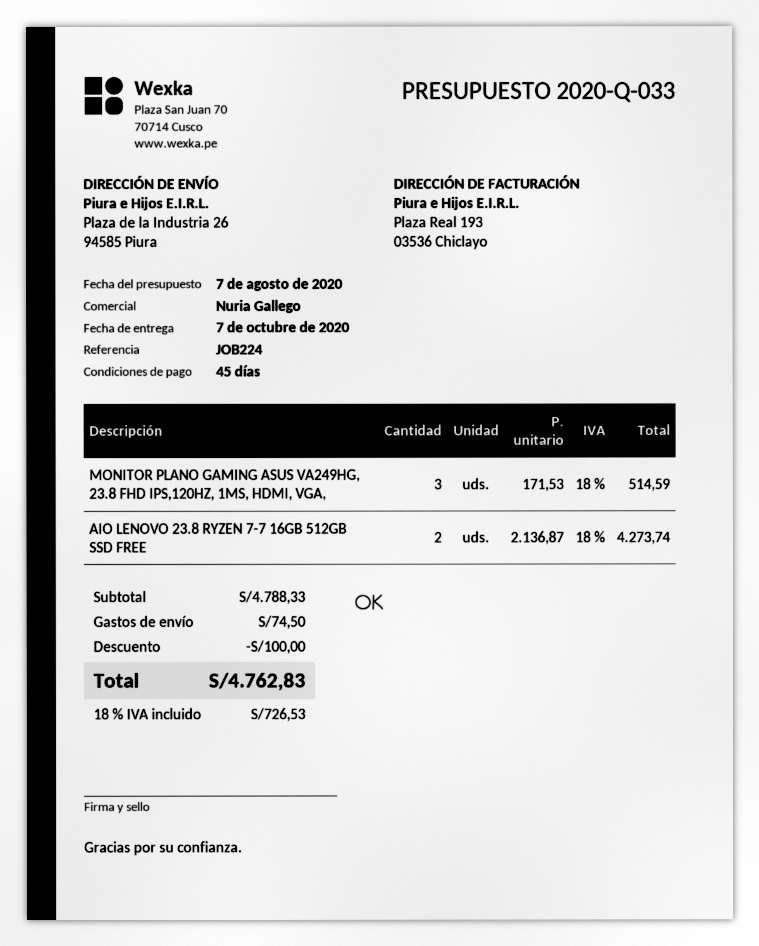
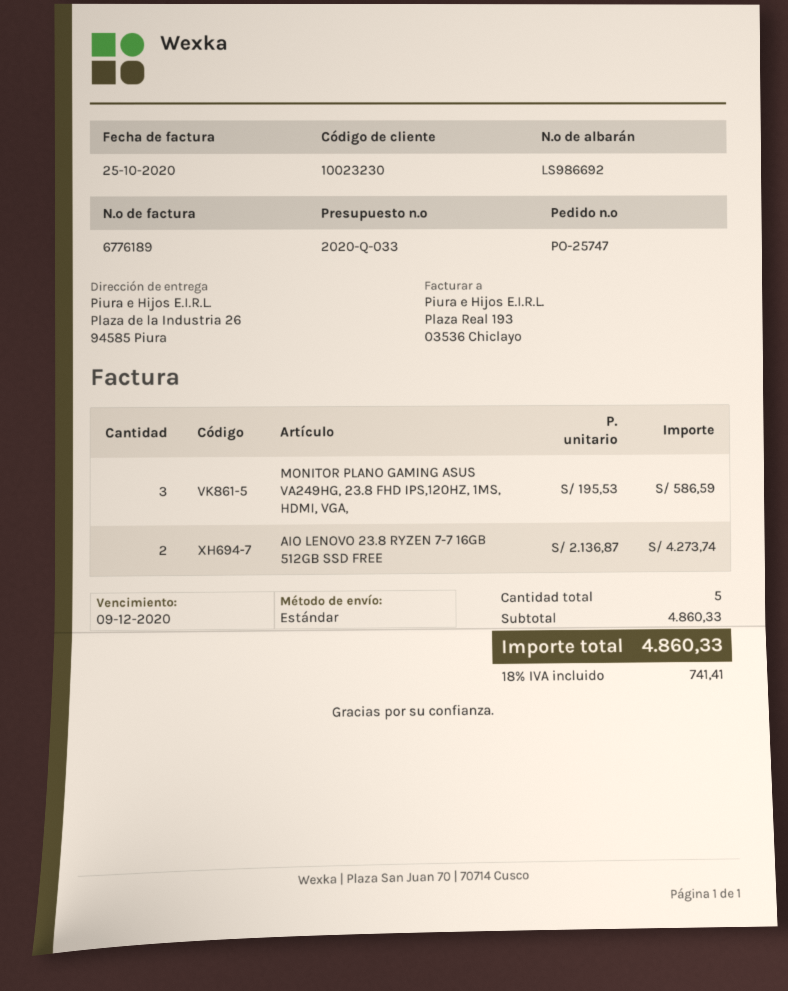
MONITOR PLANO GAMING ASUS VA249HG, 23.8 FHD IPS,120HZ, 1MS, HDMI, VGA,: 3 x 171.53 = 514.59 -> 3 x 195.53 = 586.59
subtotal: 4788.33 -> 4860.33
discount: 100.00 -> none
shipping: 74.50 -> none
tax: 18% = 726.53 -> 18% = 741.41
total: 4762.83 -> 4860.33

